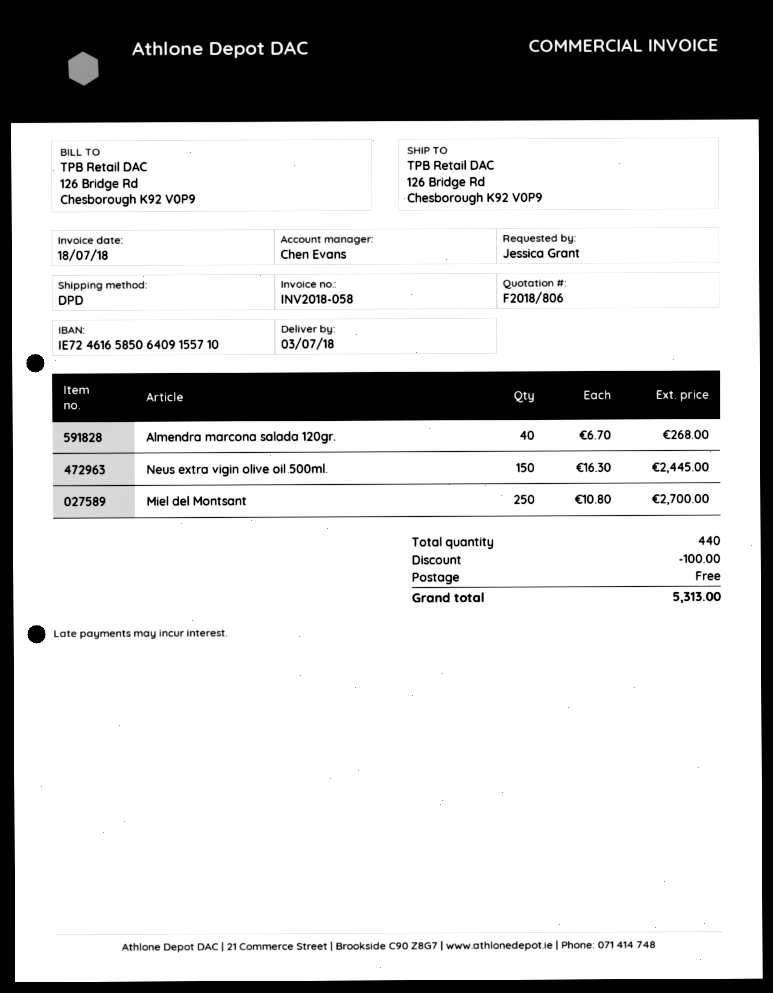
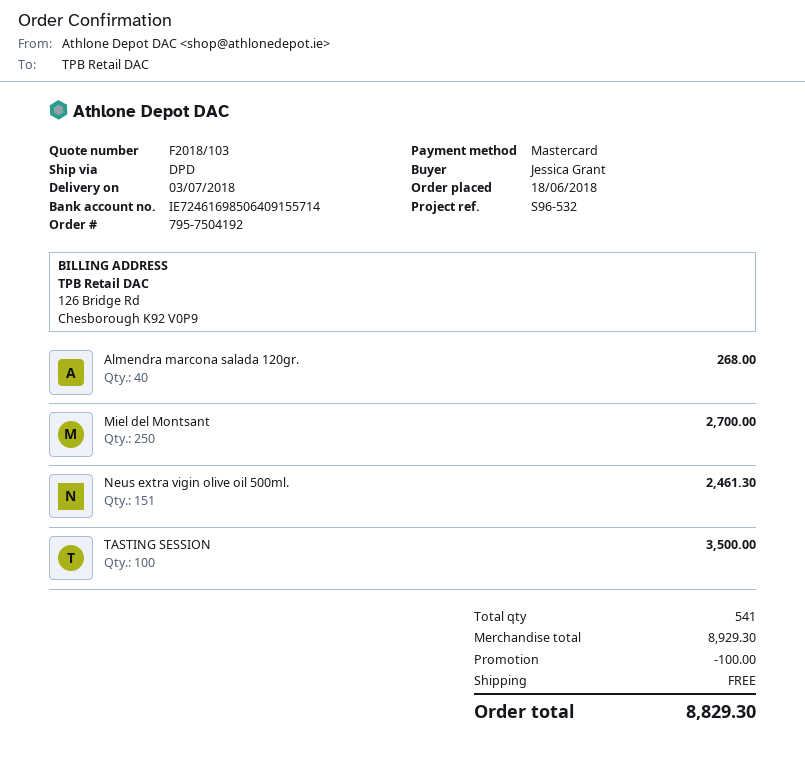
quote number: F2018/806 -> F2018/103
bank account: IE72461658506409155710 -> IE72461698506409155714
Neus extra vigin olive oil 500ml.: 150 for 2445.00 -> 151 for 2461.30
TASTING SESSION: none -> 100 for 3500.00
total quantity: 440 -> 541
total: 5313.00 -> 8829.30

